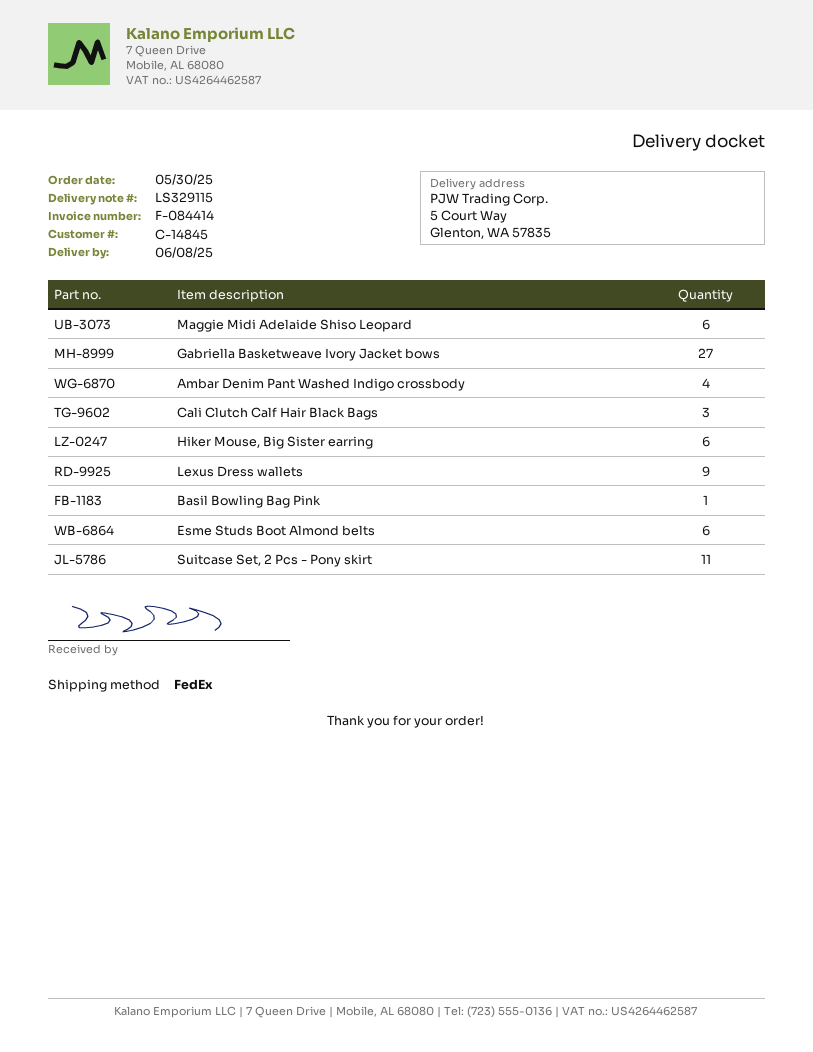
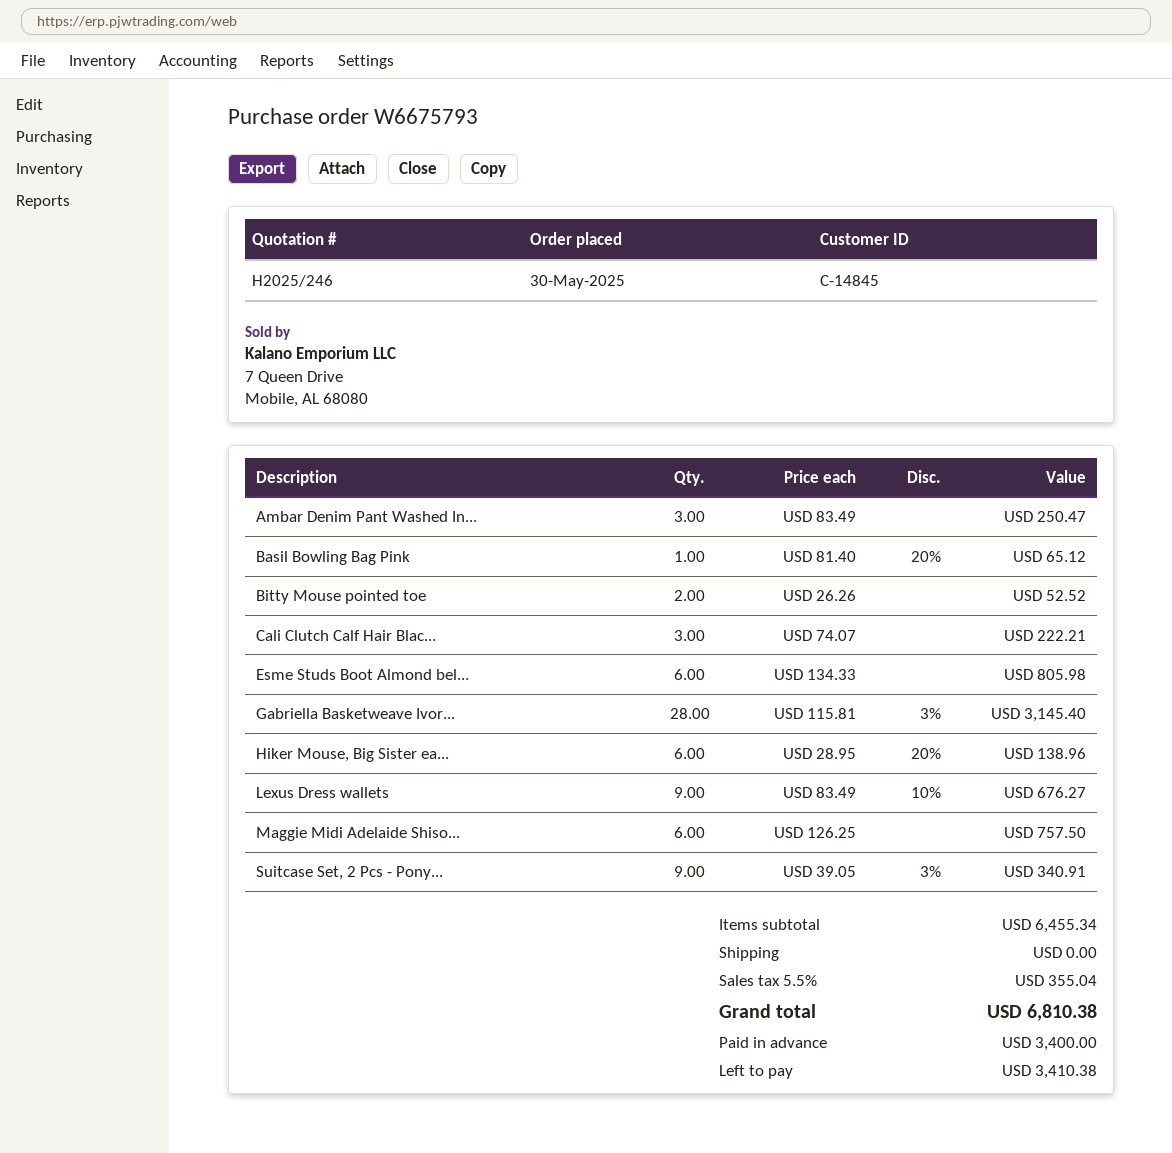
Gabriella Basketweave Ivory Jacket bows: 27 -> 28
Ambar Denim Pant Washed Indigo crossbody: 4 -> 3
Suitcase Set, 2 Pcs - Pony skirt: 11 -> 9
Bitty Mouse pointed toe: none -> 2

